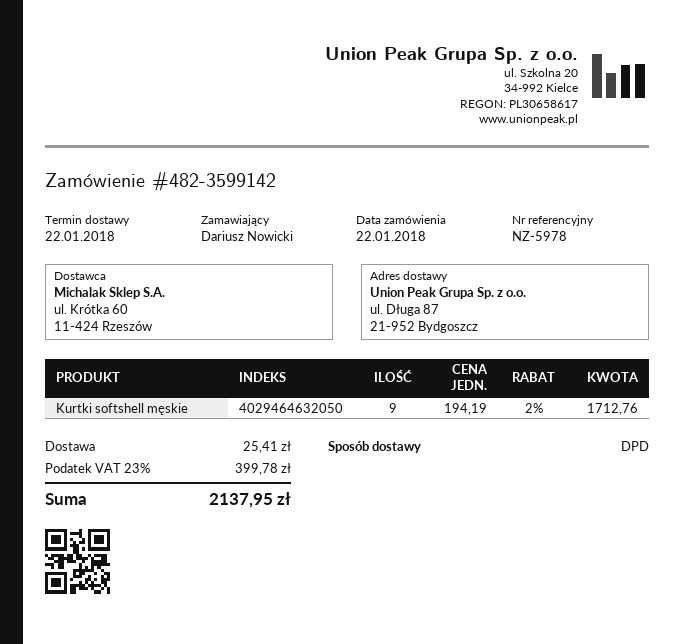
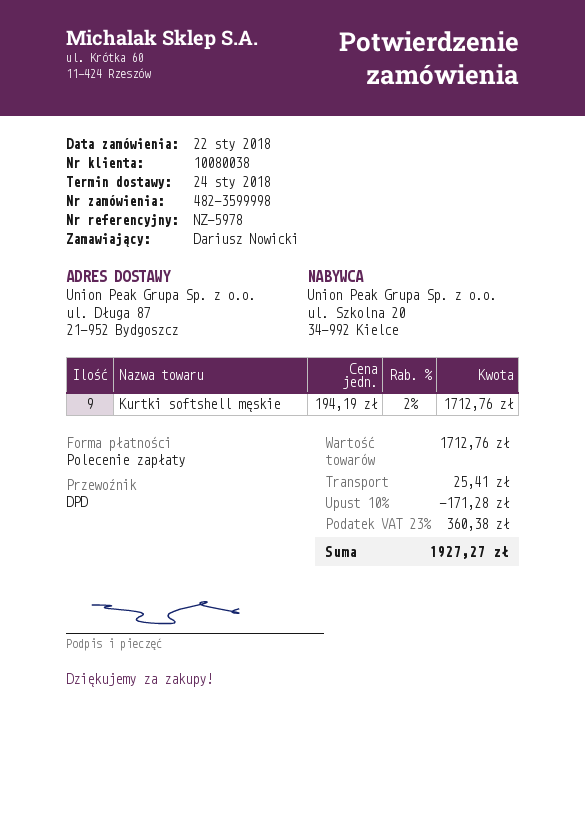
order number: 482-3599142 -> 482-3599998
delivery date: 2018-01-22 -> 2018-01-24
discount: none -> 10% = 171.28
tax: 23% = 399.78 -> 23% = 360.38
total: 2137.95 -> 1927.27

